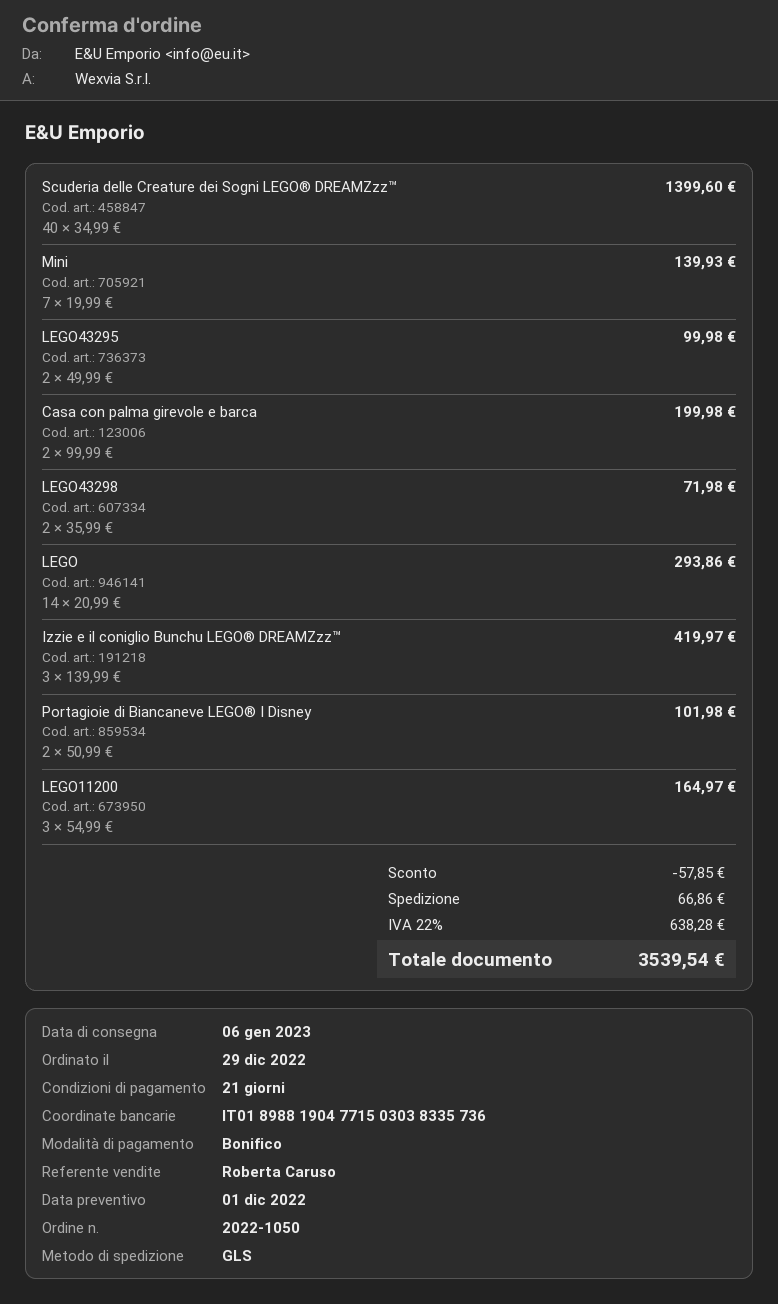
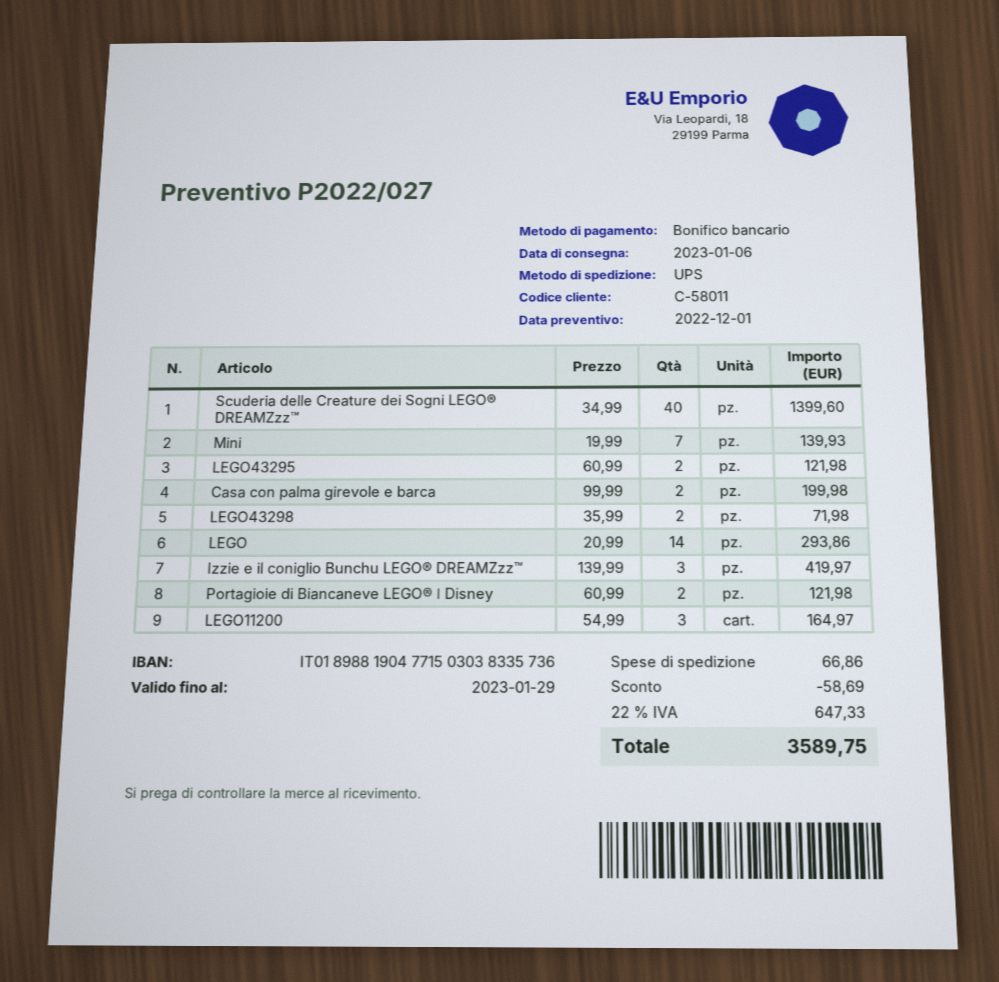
shipping method: GLS -> UPS
LEGO43295: 2 x 49.99 = 99.98 -> 2 x 60.99 = 121.98
Portagioie di Biancaneve LEGO® ǀ Disney: 2 x 50.99 = 101.98 -> 2 x 60.99 = 121.98
discount: 57.85 -> 58.69
tax: 22% = 638.28 -> 22% = 647.33
total: 3539.54 -> 3589.75

